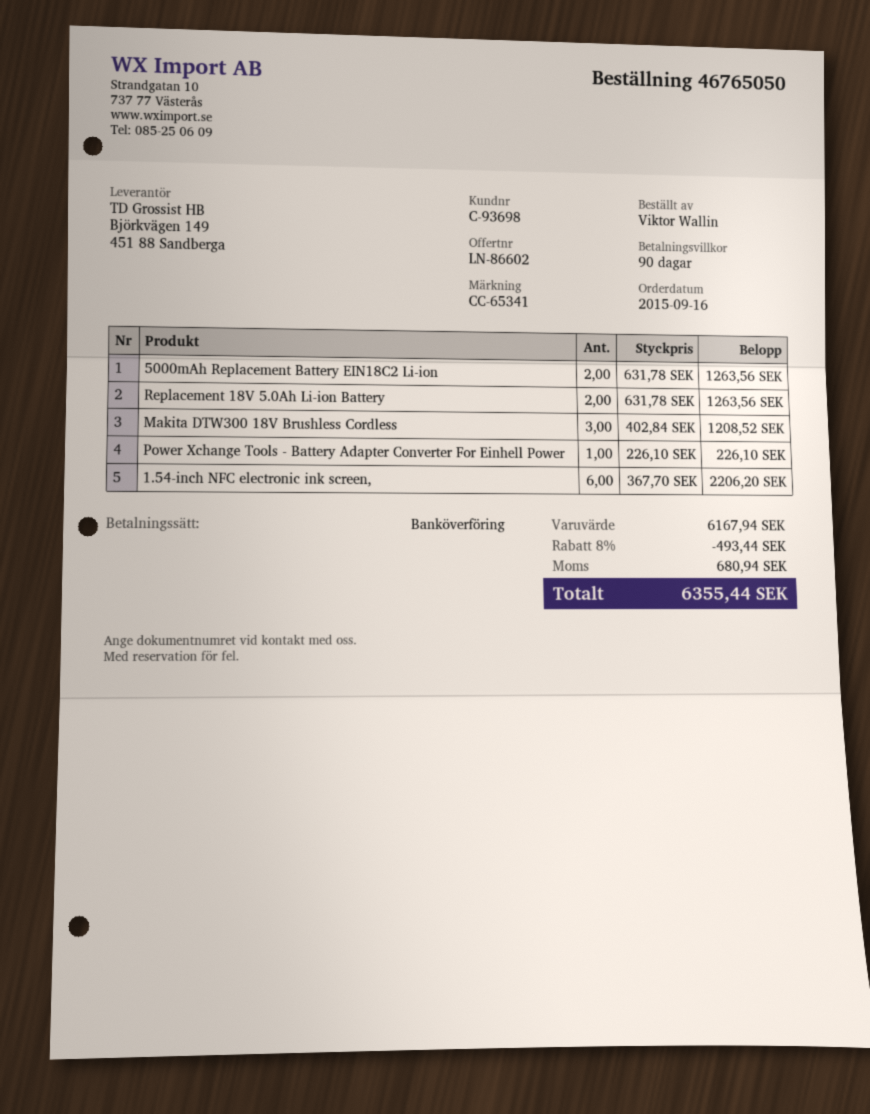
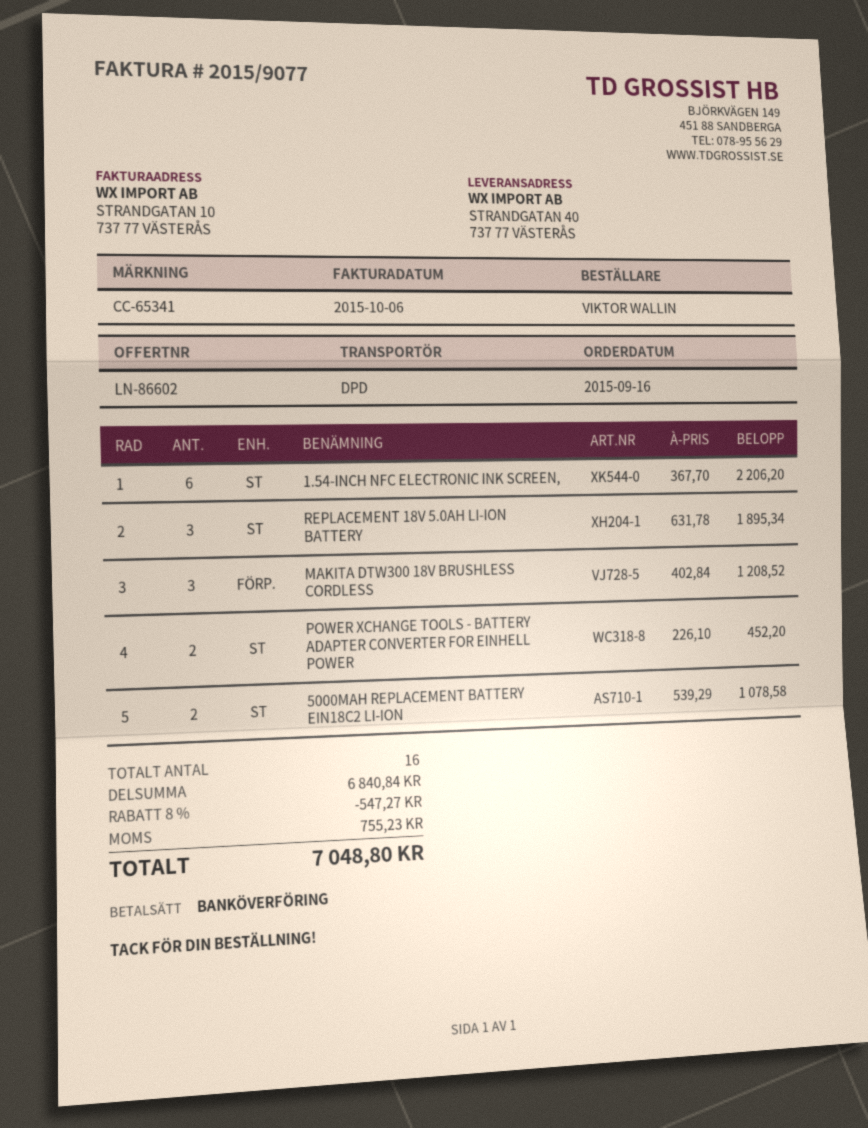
5000mAh Replacement Battery EIN18C2 Li-ion: 2 x 631.78 = 1263.56 -> 2 x 539.29 = 1078.58
Replacement 18V 5.0Ah Li-ion Battery: 2 x 631.78 = 1263.56 -> 3 x 631.78 = 1895.34
Power Xchange Tools - Battery Adapter Converter For Einhell Power: 1 x 226.10 = 226.10 -> 2 x 226.10 = 452.20
subtotal: 6167.94 -> 6840.84
discount: 8% = 493.44 -> 8% = 547.27
tax: 680.94 -> 755.23
total: 6355.44 -> 7048.80

